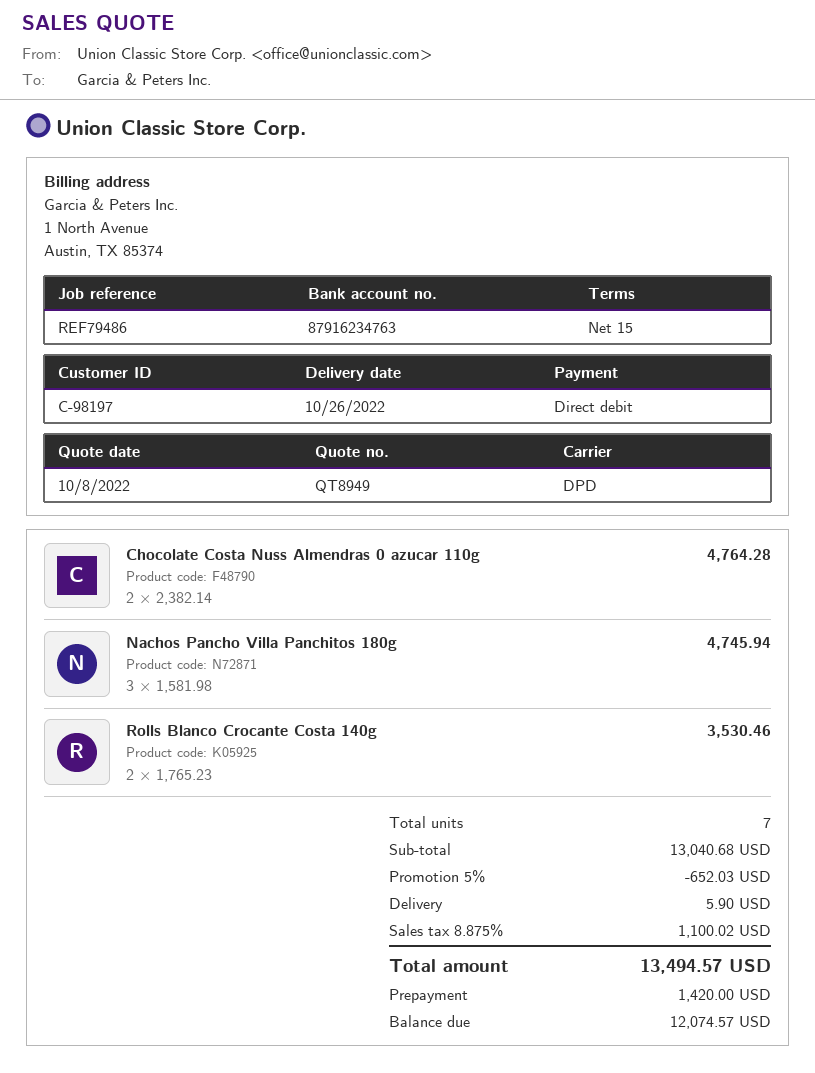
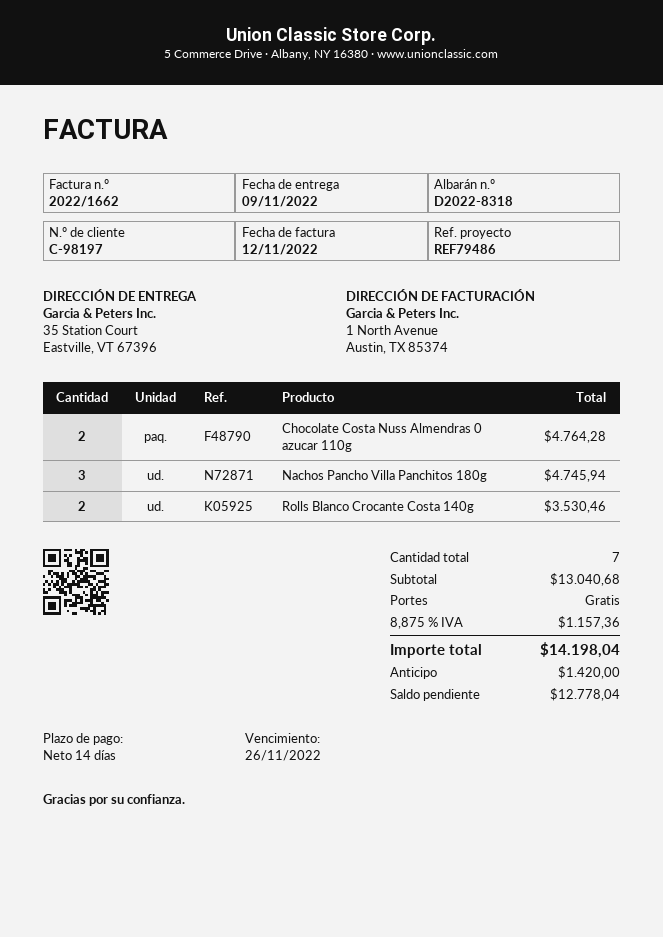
delivery date: 2022-10-26 -> 2022-11-09
payment terms: 15 days -> 14 days
discount: 5% = 652.03 -> none
shipping: 5.90 -> 0.00
tax: 8.875% = 1100.02 -> 8.875% = 1157.36
total: 13494.57 -> 14198.04
balance: 12074.57 -> 12778.04

